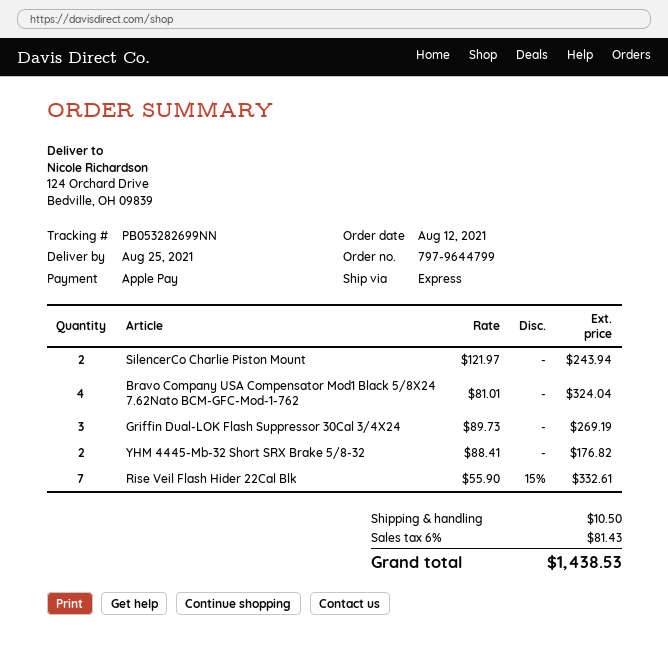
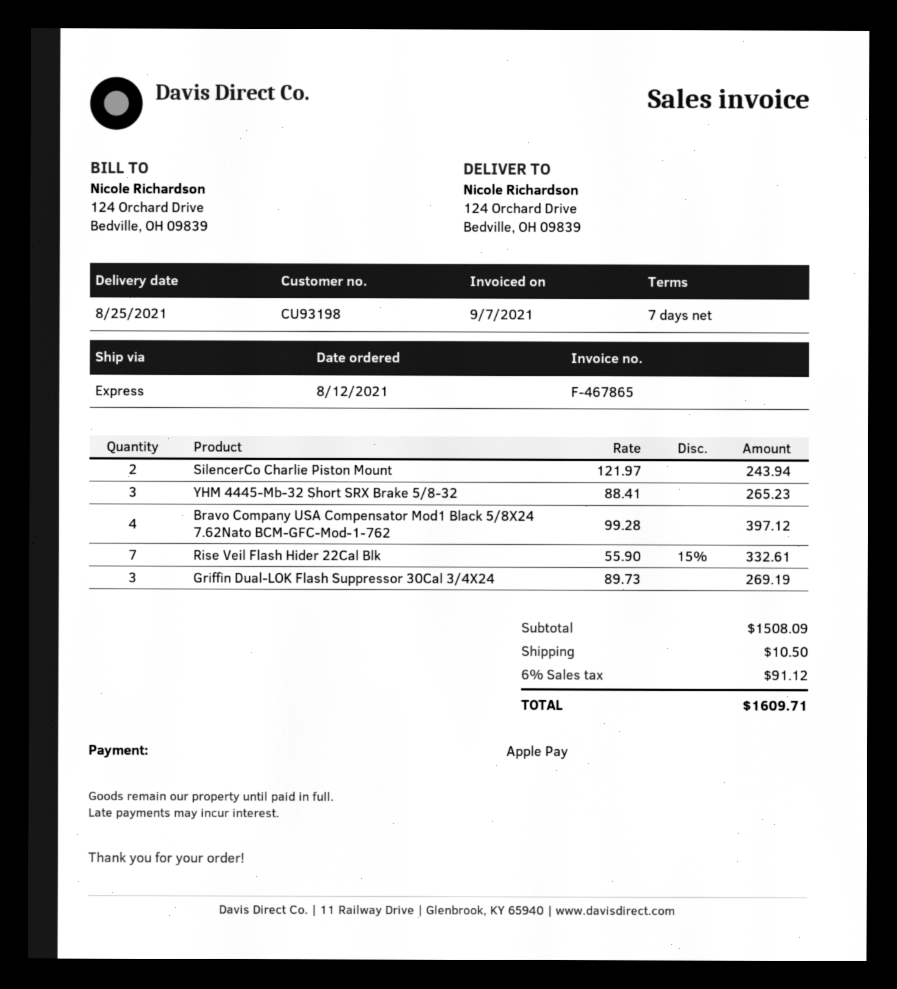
Bravo Company USA Compensator Mod1 Black 5/8X24 7.62Nato BCM-GFC-Mod-1-762: 4 x 81.01 = 324.04 -> 4 x 99.28 = 397.12
YHM 4445-Mb-32 Short SRX Brake 5/8-32: 2 x 88.41 = 176.82 -> 3 x 88.41 = 265.23
tax: 6% = 81.43 -> 6% = 91.12
total: 1438.53 -> 1609.71

